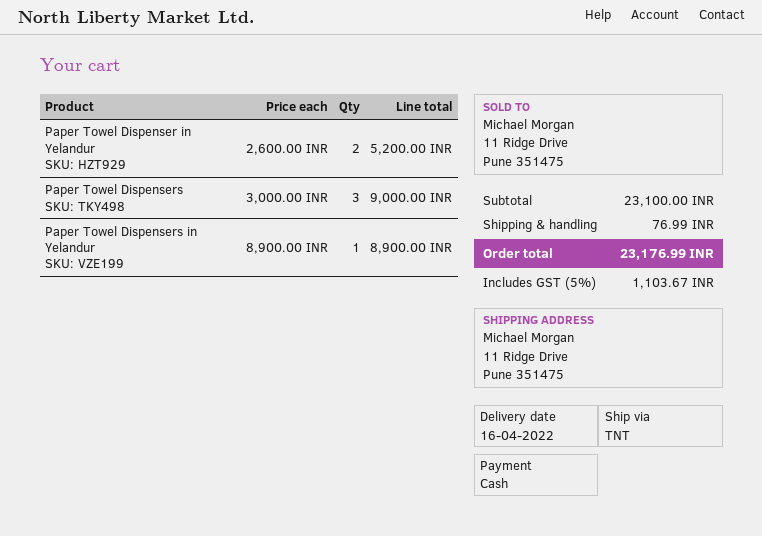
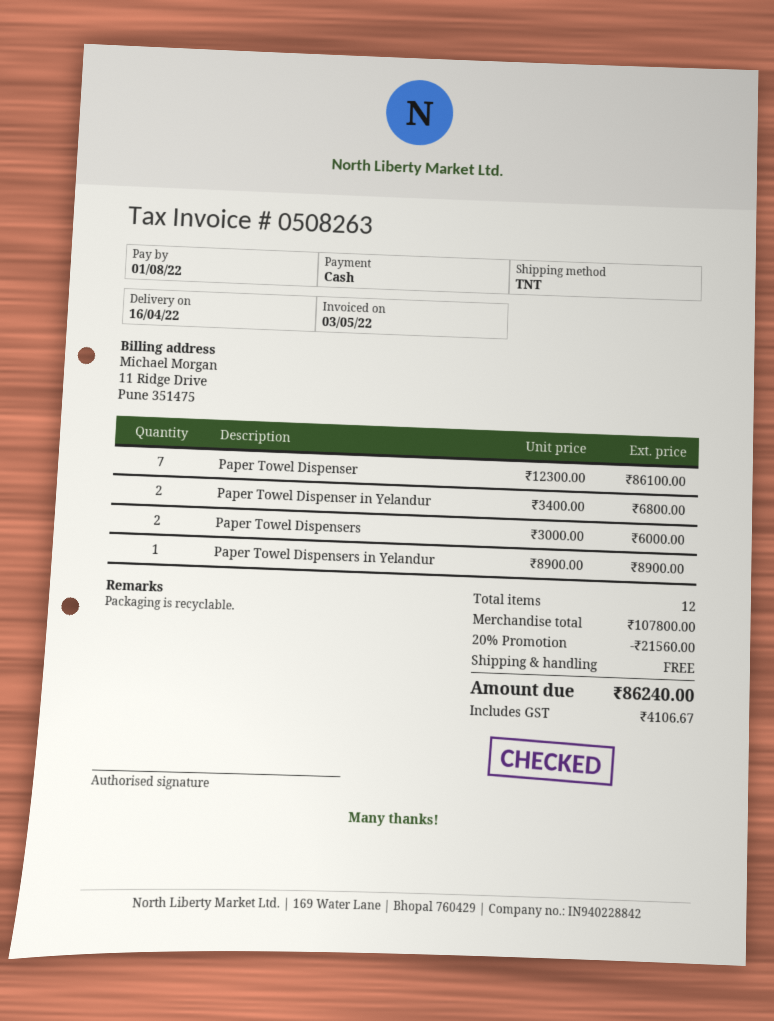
Paper Towel Dispenser in Yelandur: 2 x 2600.00 = 5200.00 -> 2 x 3400.00 = 6800.00
Paper Towel Dispensers: 3 x 3000.00 = 9000.00 -> 2 x 3000.00 = 6000.00
Paper Towel Dispenser: none -> 7 x 12300.00 = 86100.00
subtotal: 23100.00 -> 107800.00
discount: none -> 20% = 21560.00
shipping: 76.99 -> 0.00
tax: 1103.67 -> 4106.67
total: 23176.99 -> 86240.00

